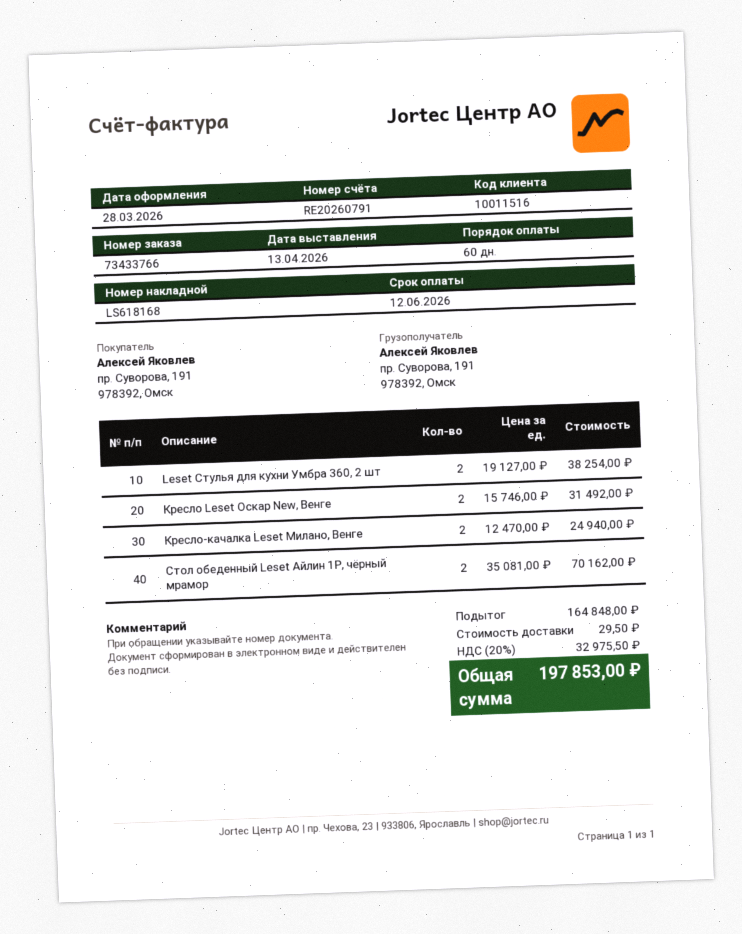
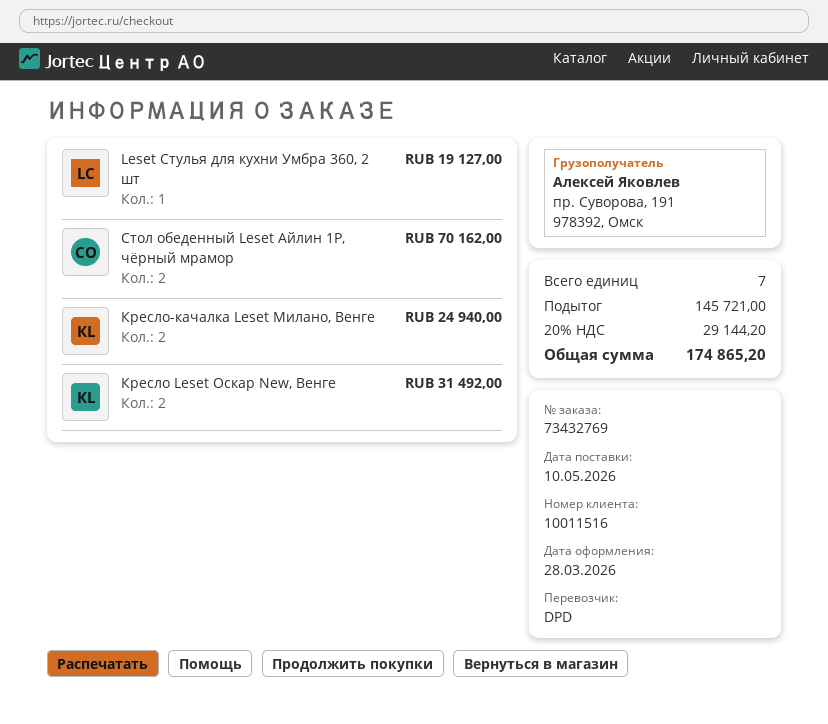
order number: 73433766 -> 73432769
Leset Стулья для кухни Умбра 360, 2 шт: 2 for 38254.00 -> 1 for 19127.00
subtotal: 164848.00 -> 145721.00
shipping: 29.50 -> none
tax: 20% = 32975.50 -> 20% = 29144.20
total: 197853.00 -> 174865.20

